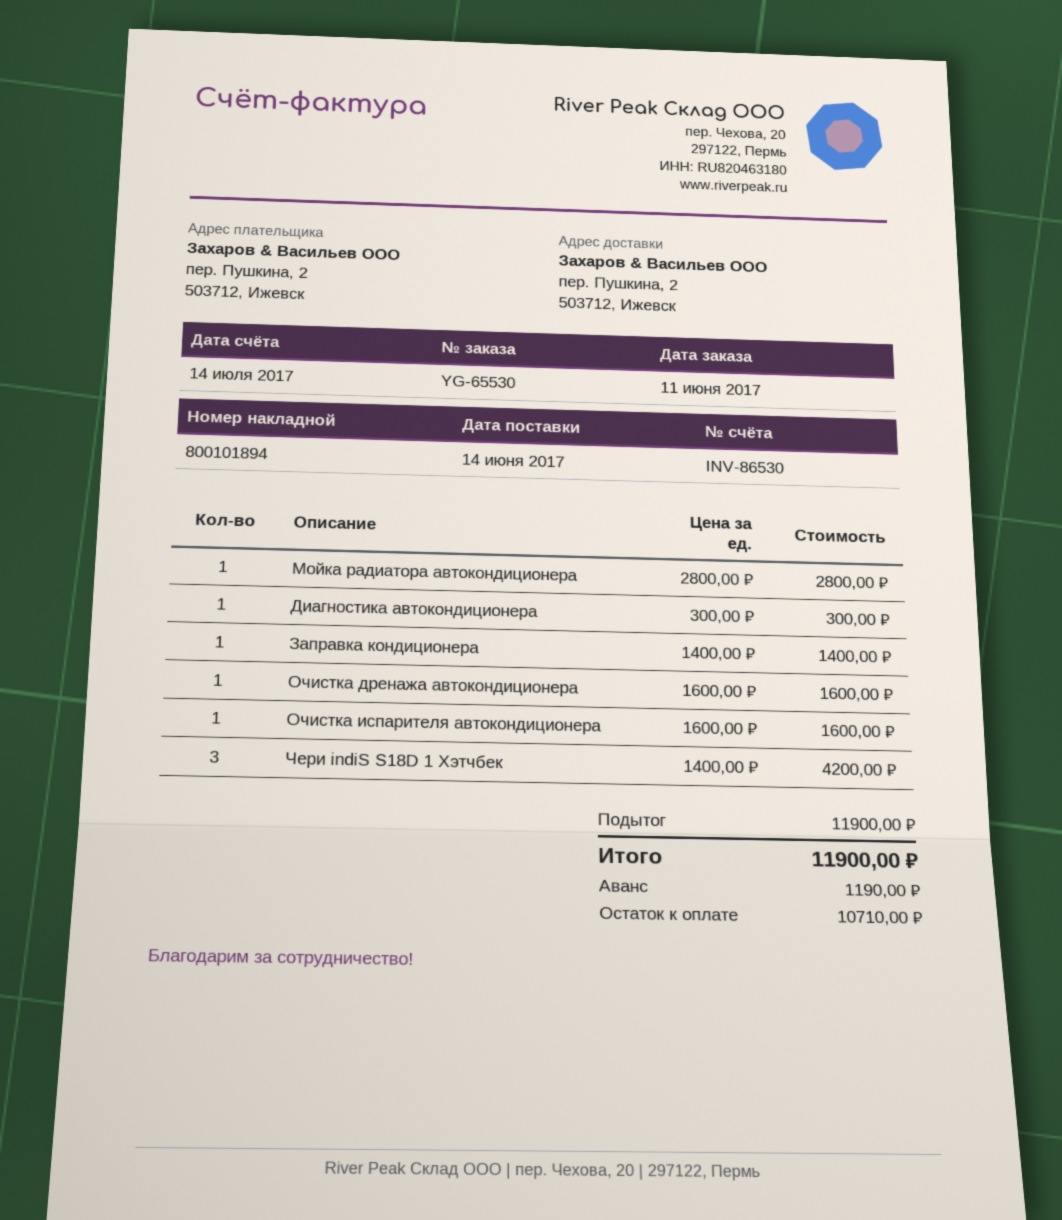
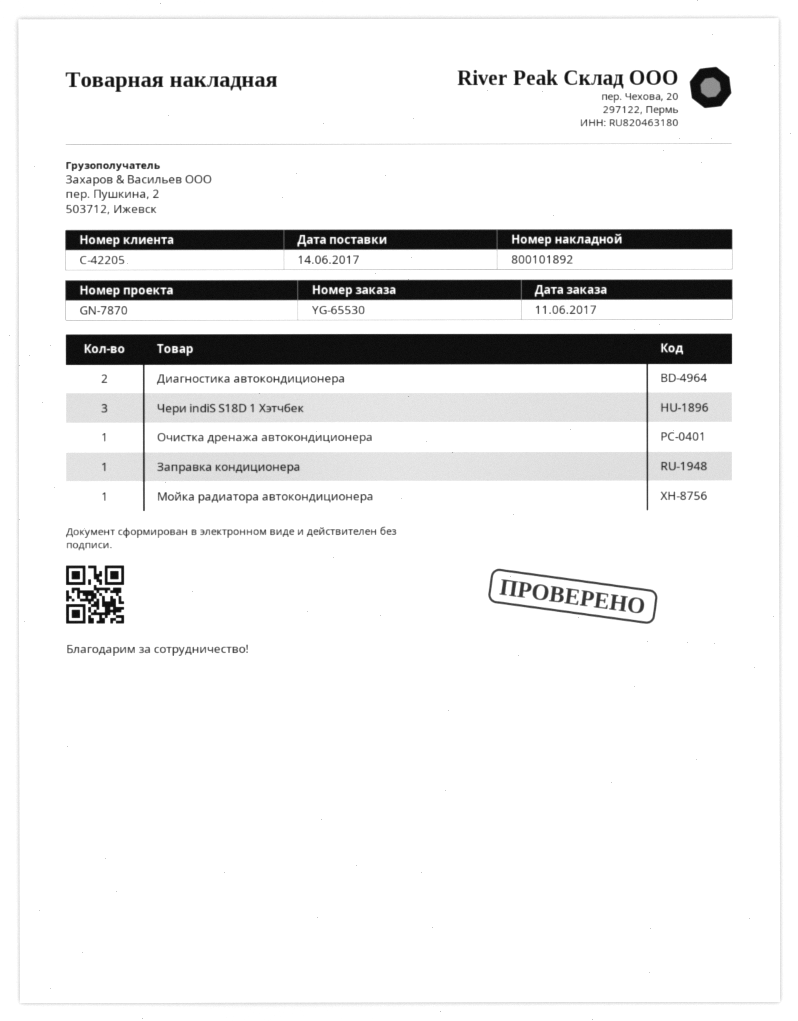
delivery note number: 800101894 -> 800101892
Диагностика автокондиционера: 1 -> 2
Очистка испарителя автокондиционера: 1 -> none

